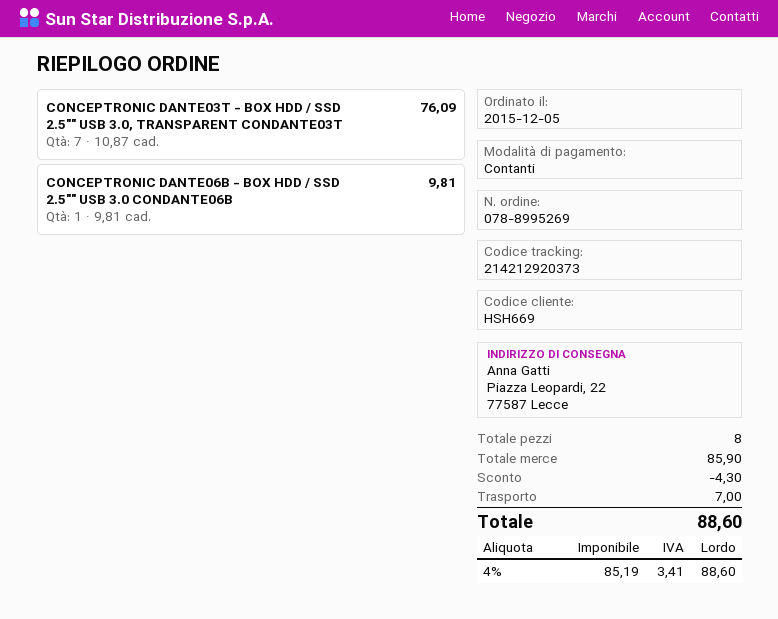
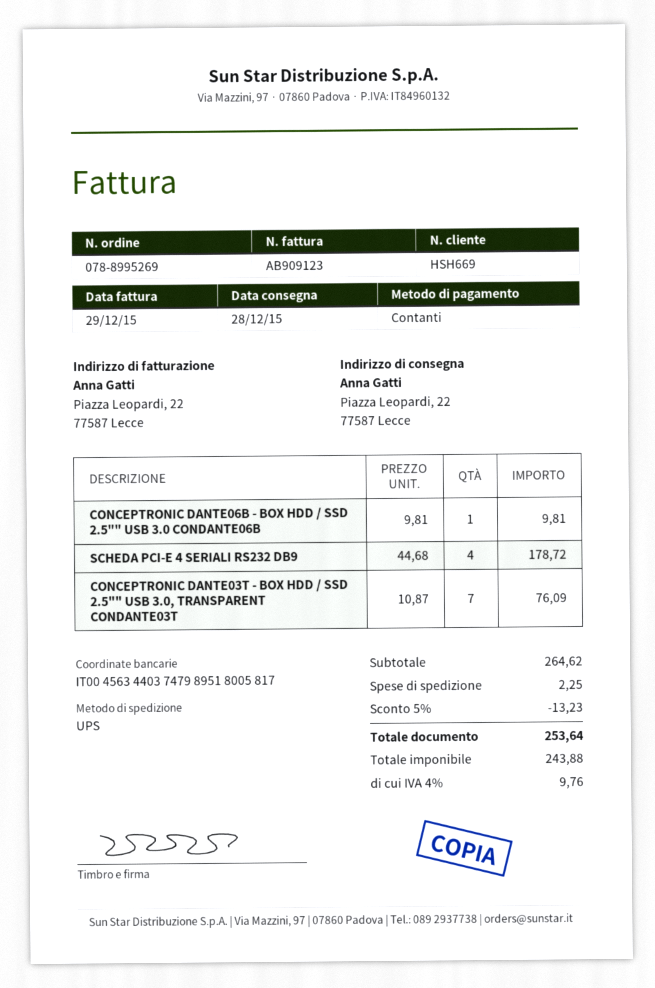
SCHEDA PCI-E 4 SERIALI RS232 DB9: none -> 4 x 44.68 = 178.72
subtotal: 85.90 -> 264.62
discount: 4.30 -> 13.23
shipping: 7.00 -> 2.25
net: 85.19 -> 243.88
tax: 4% = 3.41 -> 4% = 9.76
total: 88.60 -> 253.64

